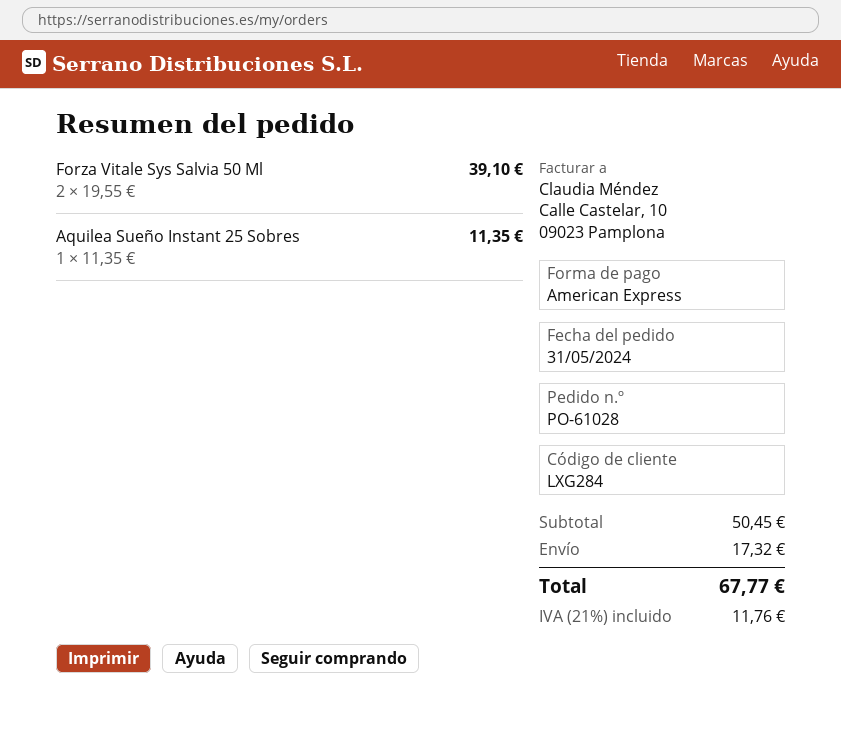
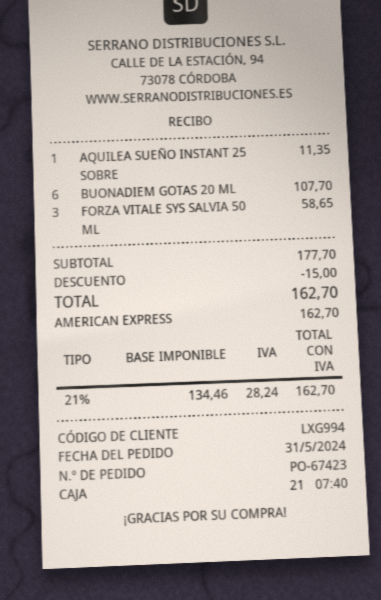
order number: PO-61028 -> PO-67423
customer number: LXG284 -> LXG994
Forza Vitale Sys Salvia 50 Ml: 2 for 39.10 -> 3 for 58.65
BUONADIEM GOTAS 20 ML: none -> 6 for 107.70
subtotal: 50.45 -> 177.70
discount: none -> 15.00
shipping: 17.32 -> none
tax: 21% = 11.76 -> 21% = 28.24
total: 67.77 -> 162.70

